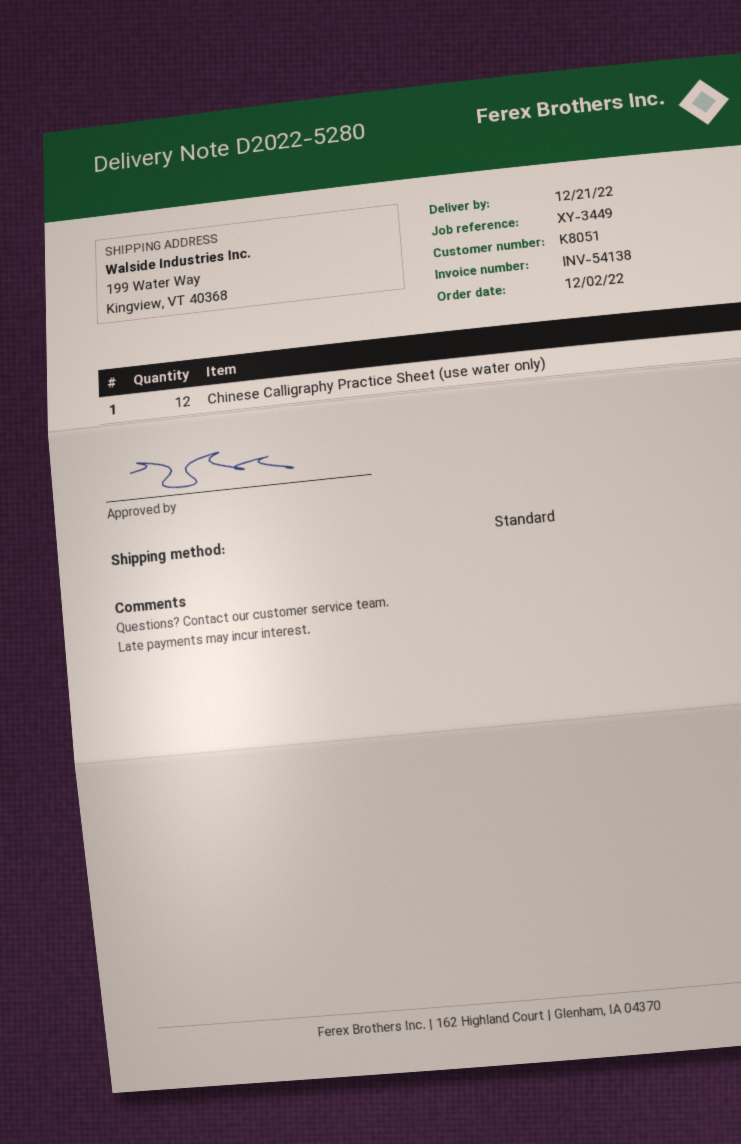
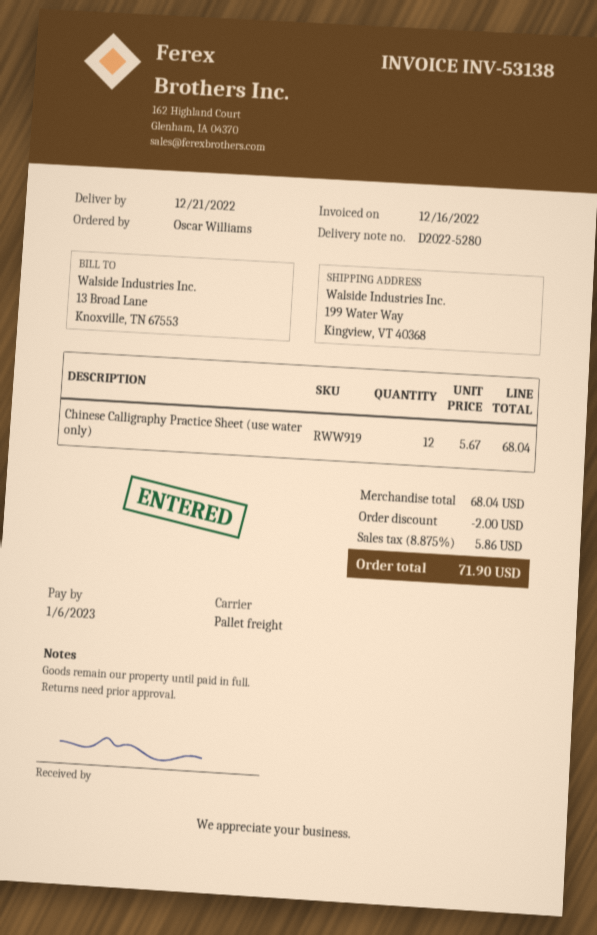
invoice number: INV-54138 -> INV-53138
shipping method: standard -> pallet freight

